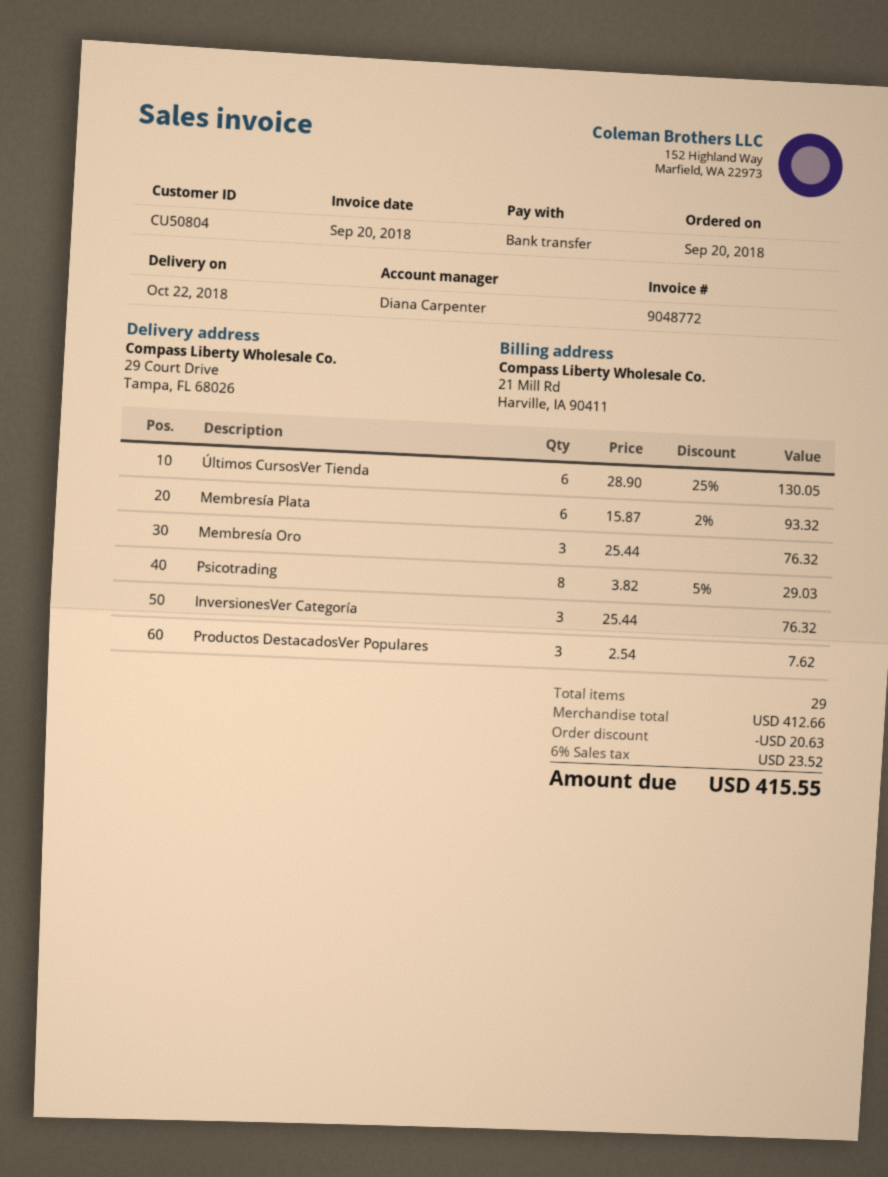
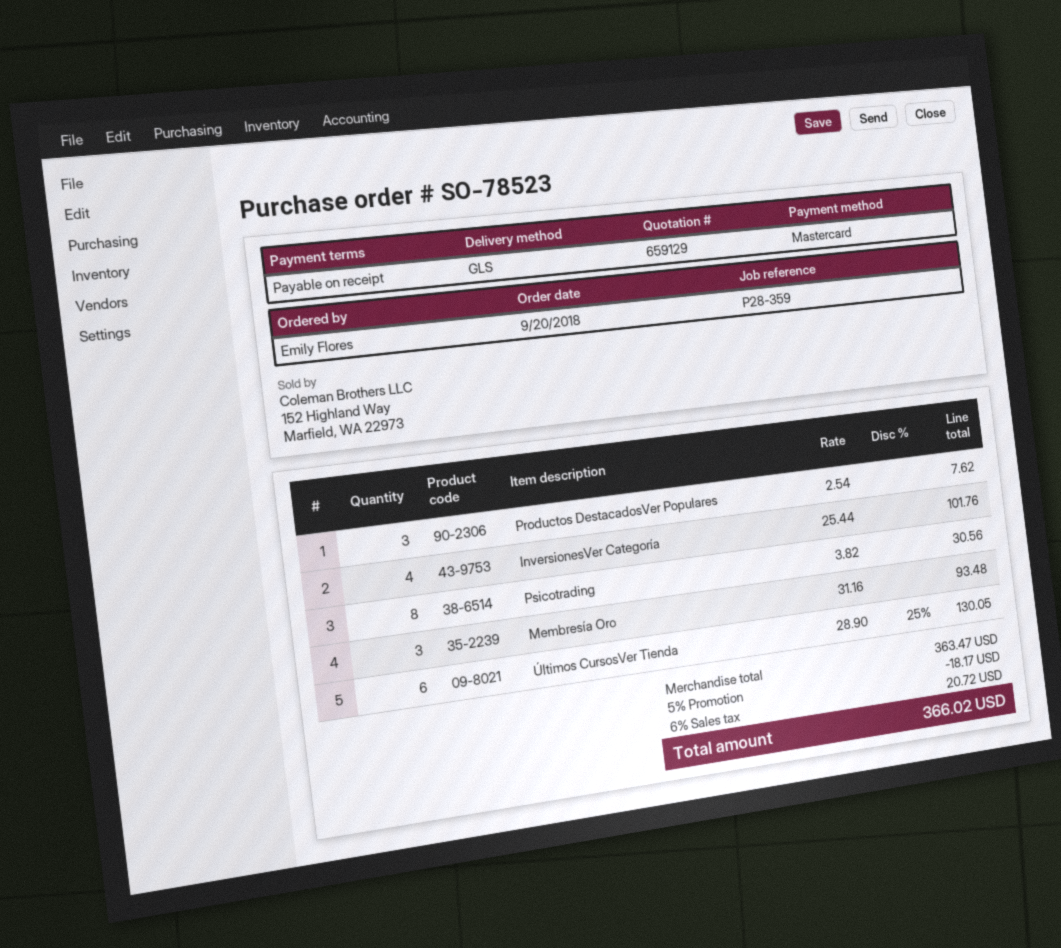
payment method: bank transfer -> Mastercard
Membresía Plata: 6 x 15.87 - 2% = 93.32 -> none
Membresía Oro: 3 x 25.44 = 76.32 -> 3 x 31.16 = 93.48
Psicotrading: 8 x 3.82 - 5% = 29.03 -> 8 x 3.82 = 30.56
InversionesVer Categoría: 3 x 25.44 = 76.32 -> 4 x 25.44 = 101.76
subtotal: 412.66 -> 363.47
discount: 20.63 -> 18.17
tax: 6% = 23.52 -> 6% = 20.72
total: 415.55 -> 366.02

